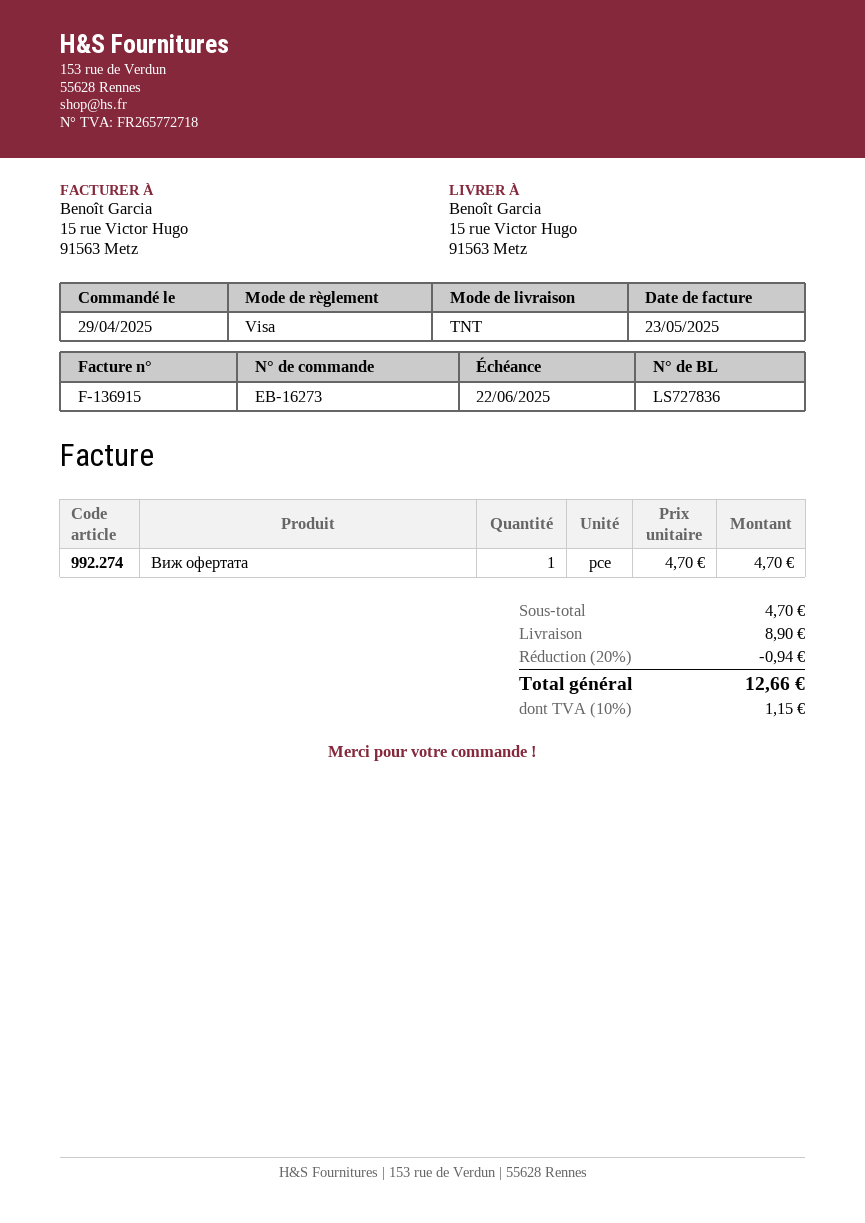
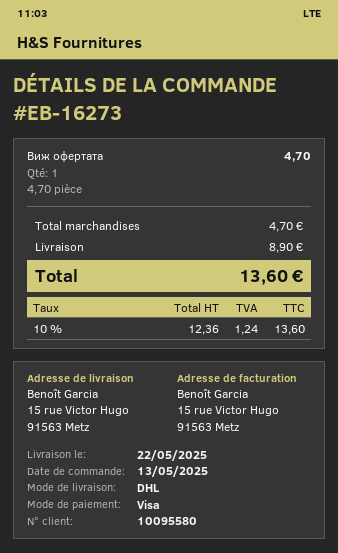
order date: 2025-04-29 -> 2025-05-13
shipping method: TNT -> DHL
discount: 20% = 0.94 -> none
tax: 10% = 1.15 -> 10% = 1.24
total: 12.66 -> 13.60

